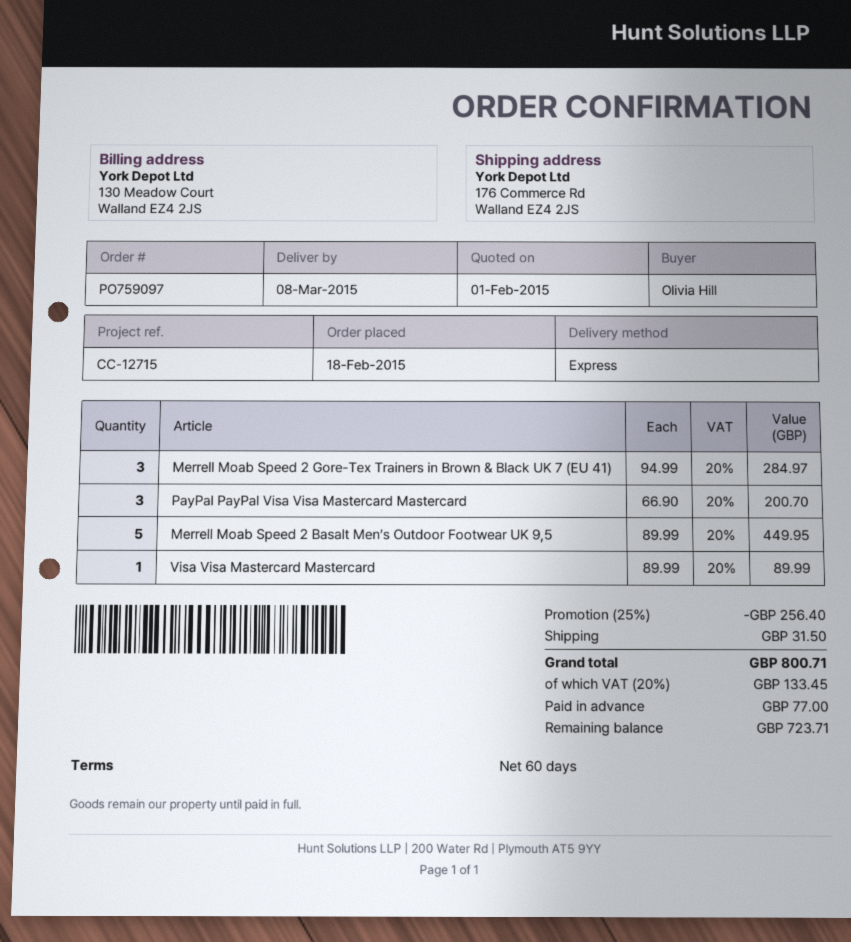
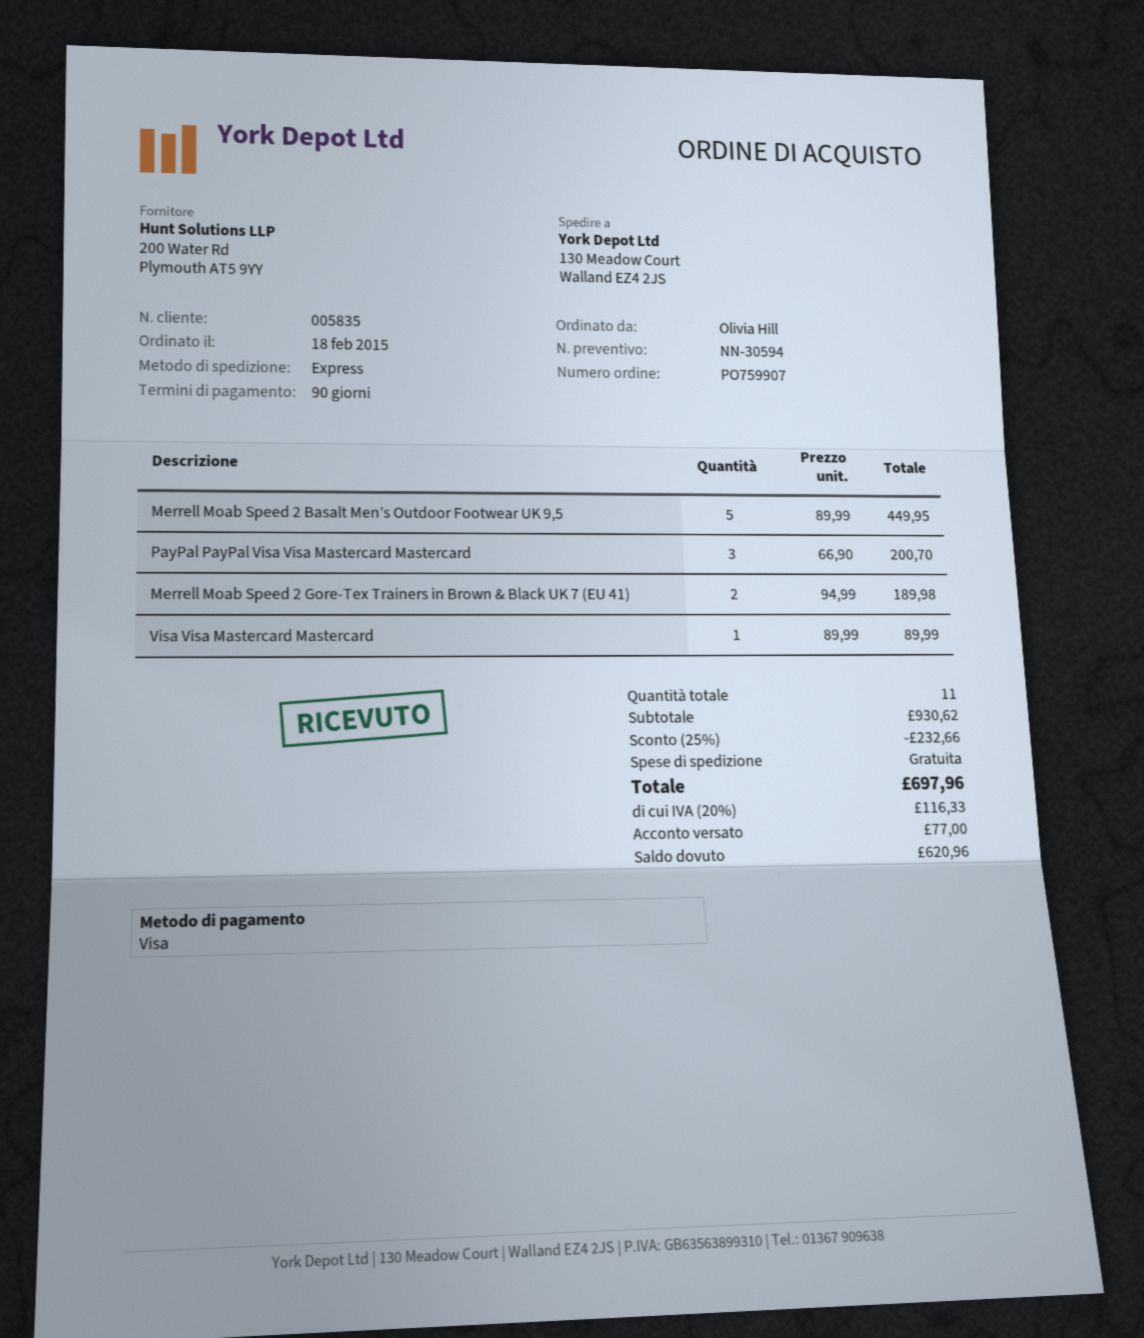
order number: PO759097 -> PO759907
payment terms: 60 days -> 90 days
ship to: 176 Commerce Rd, Walland EZ4 2JS -> 130 Meadow Court, Walland EZ4 2JS
Merrell Moab Speed 2 Gore-Tex Trainers in Brown & Black UK 7 (EU 41): 3 x 94.99 = 284.97 -> 2 x 94.99 = 189.98
discount: 25% = 256.40 -> 25% = 232.66
shipping: 31.50 -> 0.00
tax: 20% = 133.45 -> 20% = 116.33
total: 800.71 -> 697.96
balance: 723.71 -> 620.96

